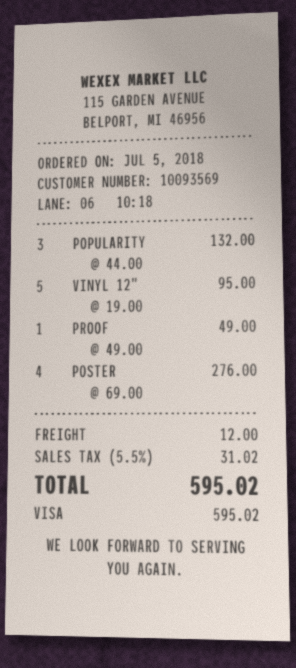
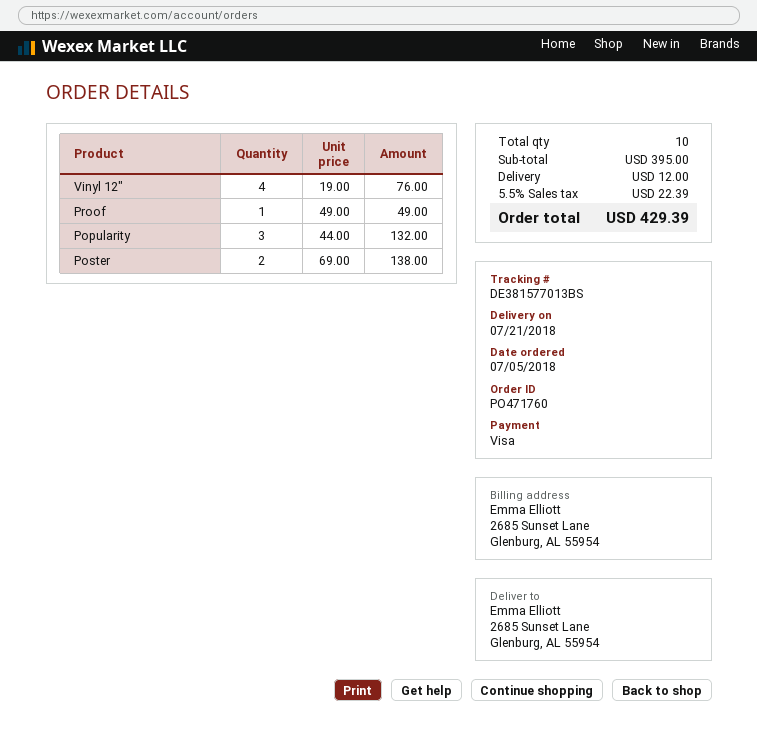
VINYL 12": 5 x 19.00 = 95.00 -> 4 x 19.00 = 76.00
POSTER: 4 x 69.00 = 276.00 -> 2 x 69.00 = 138.00
tax: 5.5% = 31.02 -> 5.5% = 22.39
total: 595.02 -> 429.39

